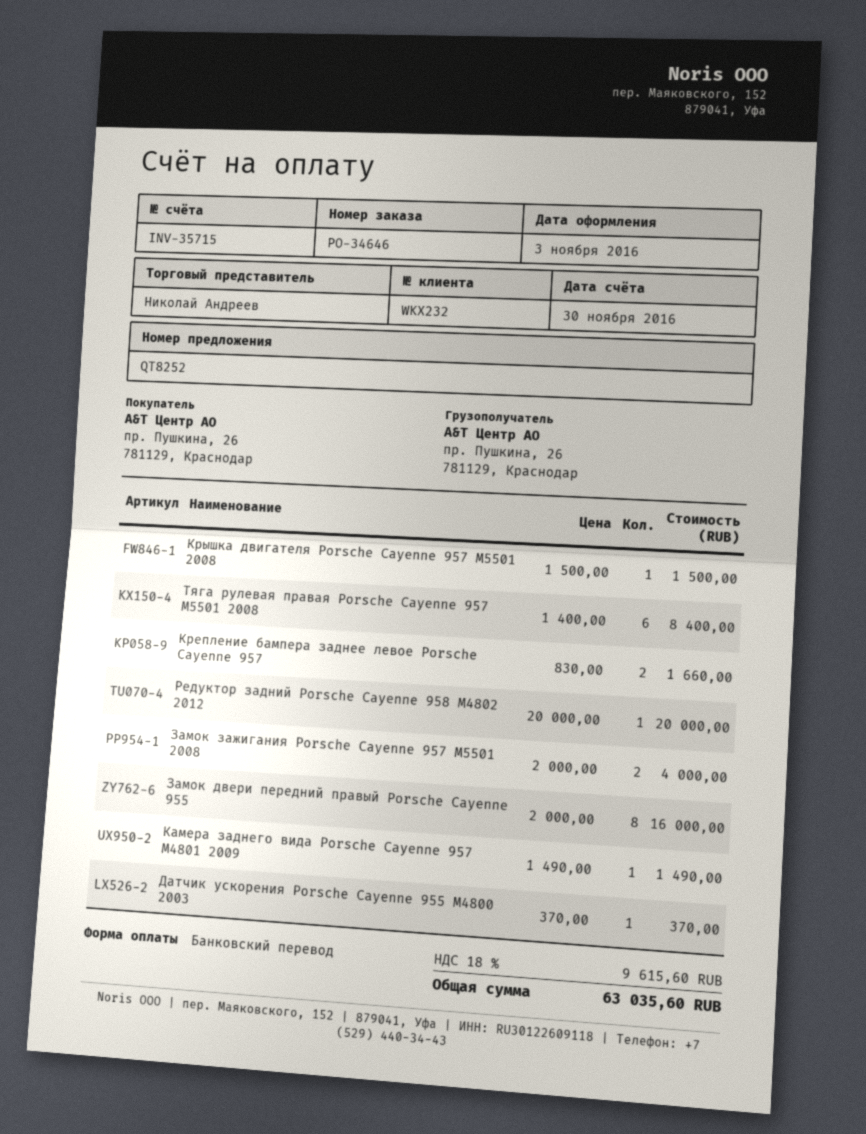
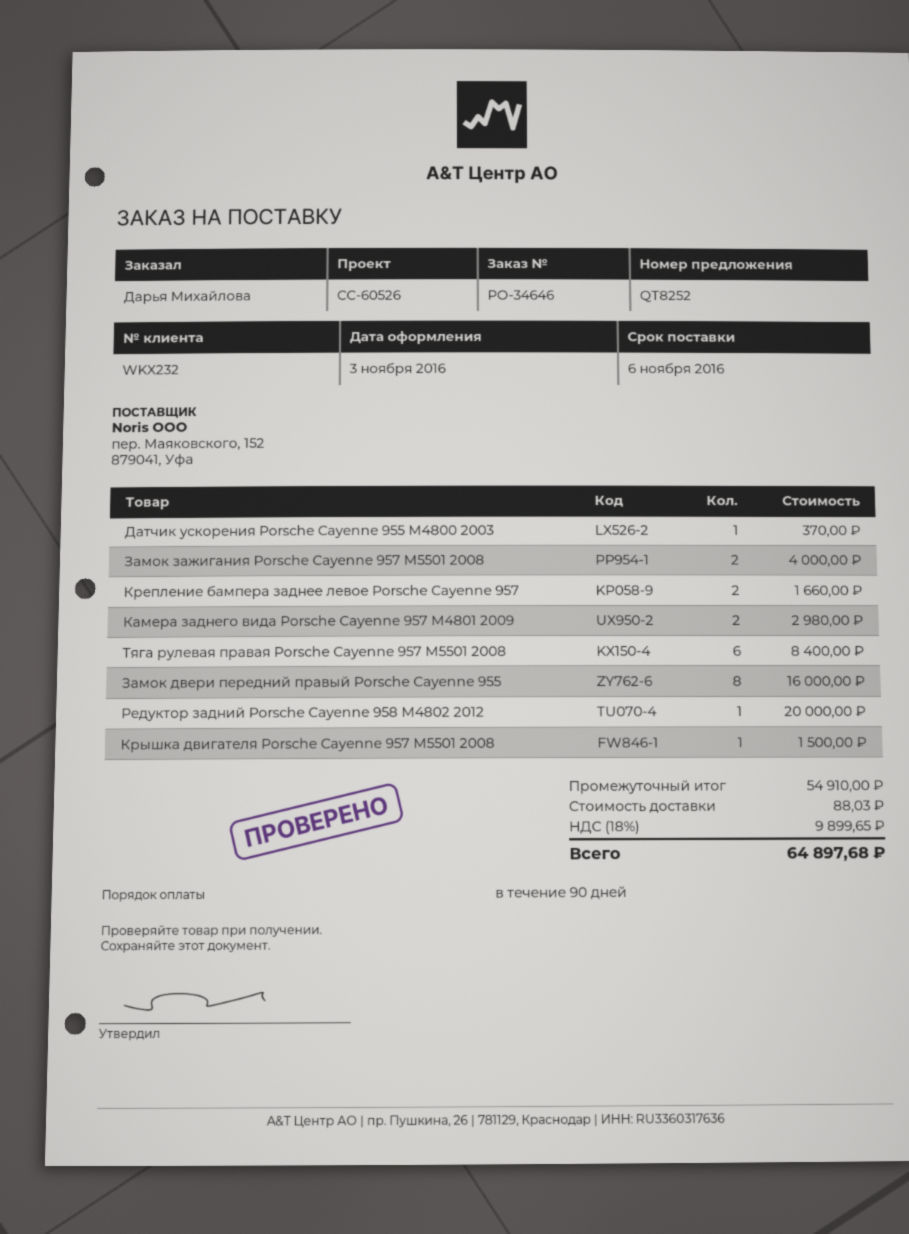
Камера заднего вида Porsche Cayenne 957 M4801 2009: 1 for 1490.00 -> 2 for 2980.00
shipping: none -> 88.03
tax: 18% = 9615.60 -> 18% = 9899.65
total: 63035.60 -> 64897.68

